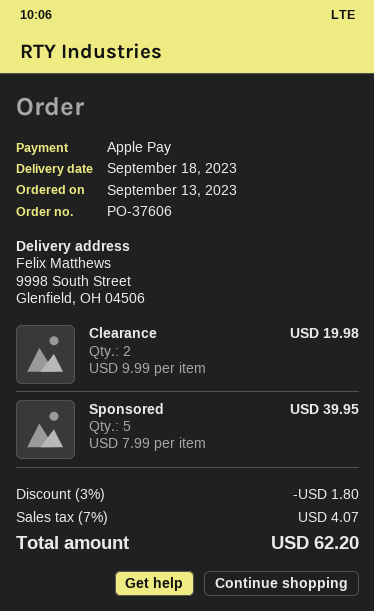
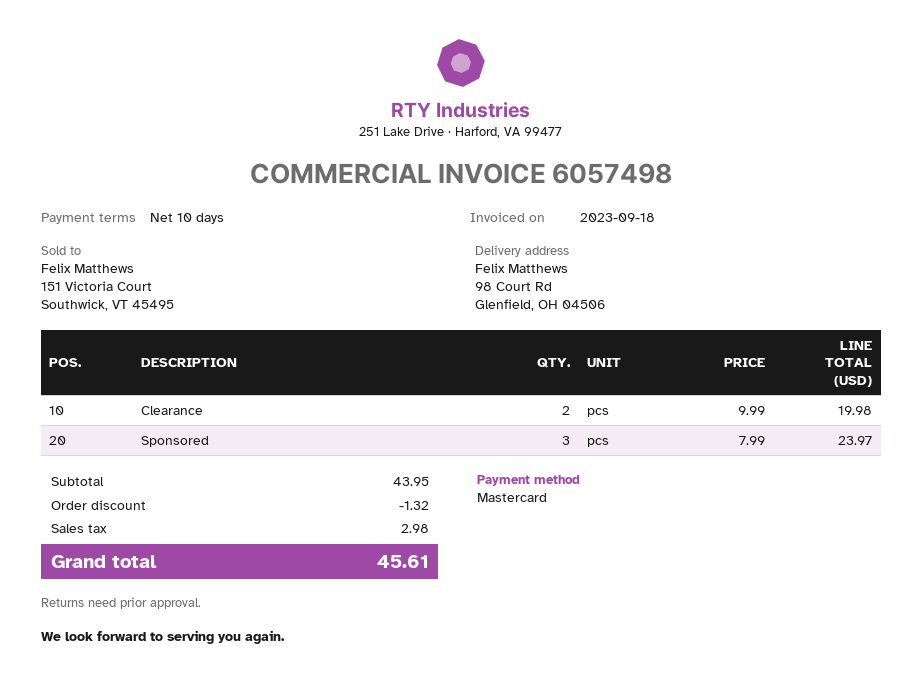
payment method: Apple Pay -> Mastercard
ship to: 9998 South Street, Glenfield, OH 04506 -> 98 Court Rd, Glenfield, OH 04506
Sponsored: 5 x 7.99 = 39.95 -> 3 x 7.99 = 23.97
discount: 1.80 -> 1.32
tax: 4.07 -> 2.98
total: 62.20 -> 45.61

